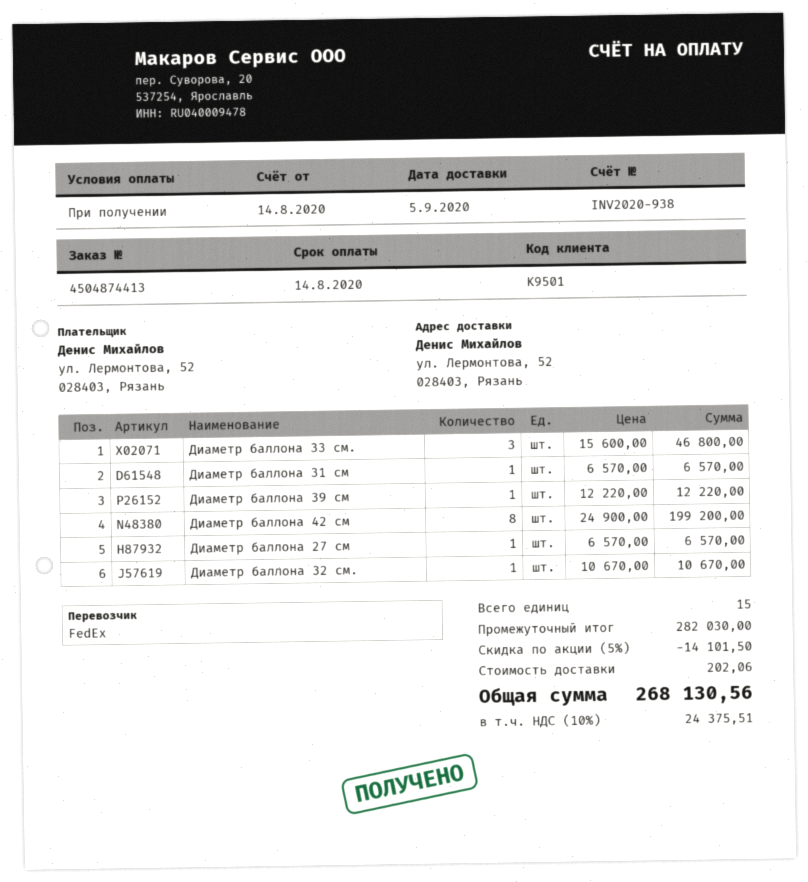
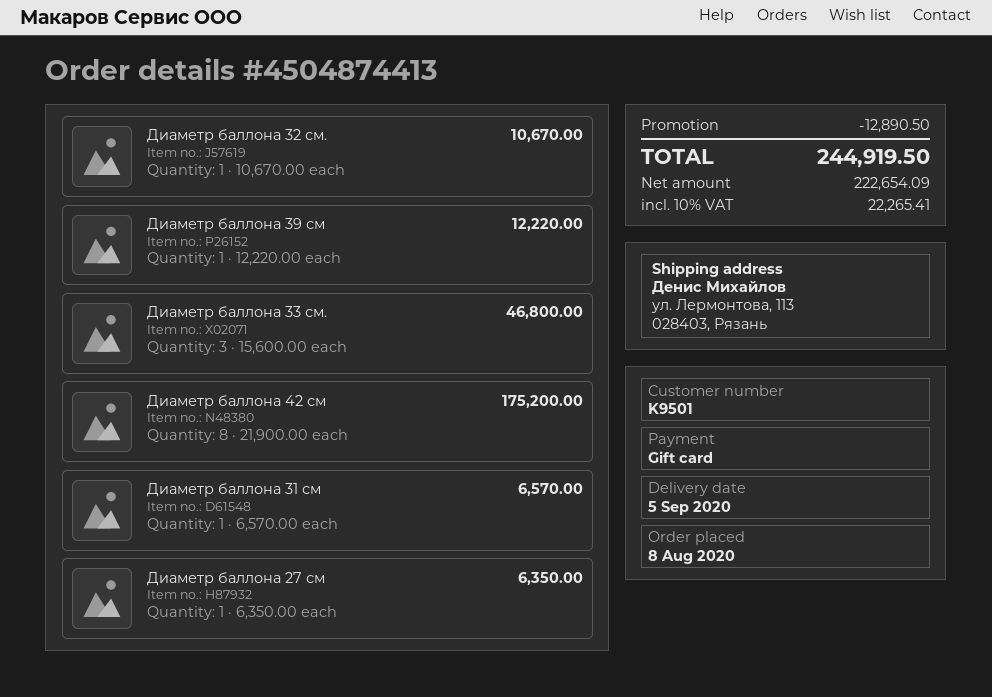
ship to: ул. Лермонтова, 52, 028403, Рязань -> ул. Лермонтова, 113, 028403, Рязань
Диаметр баллона 42 см: 8 x 24900.00 = 199200.00 -> 8 x 21900.00 = 175200.00
Диаметр баллона 27 см: 1 x 6570.00 = 6570.00 -> 1 x 6350.00 = 6350.00
discount: 14101.50 -> 12890.50
shipping: 202.06 -> none
tax: 10% = 24375.51 -> 10% = 22265.41
total: 268130.56 -> 244919.50

